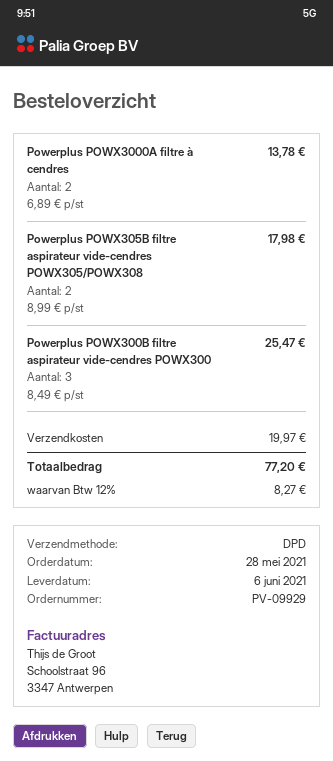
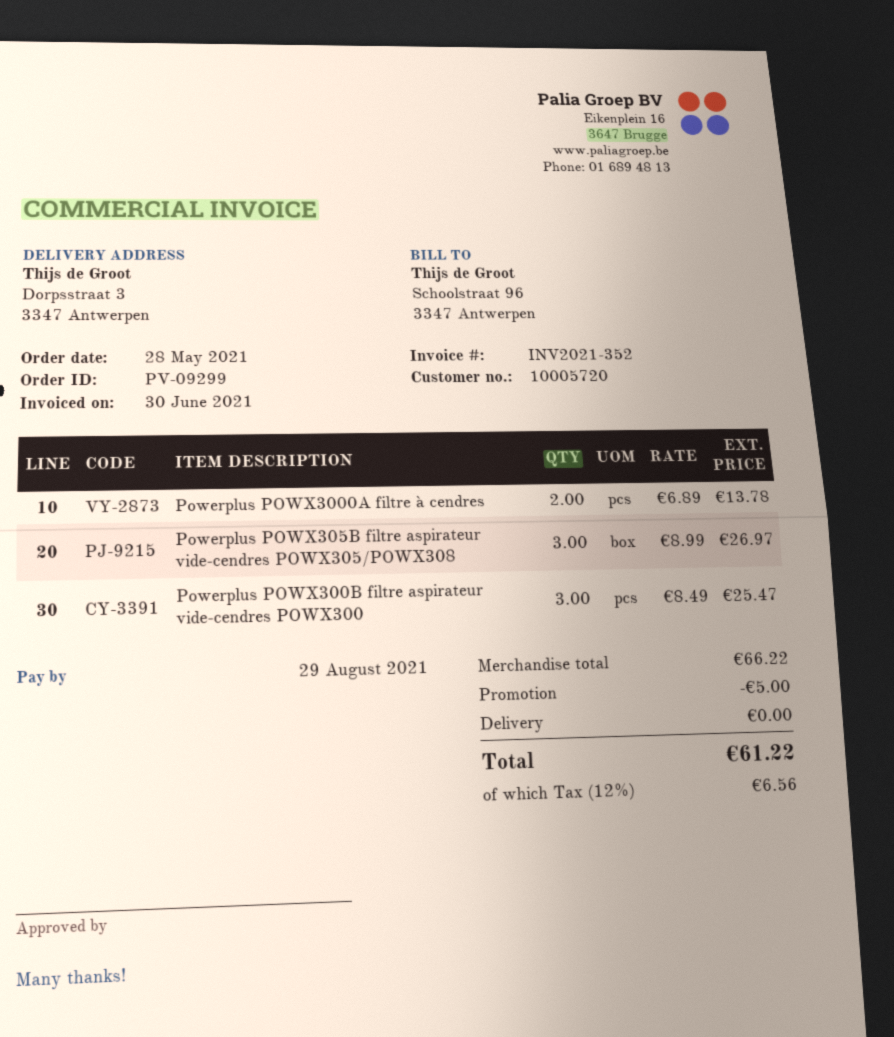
order number: PV-09929 -> PV-09299
Powerplus POWX305B filtre aspirateur vide-cendres POWX305/POWX308: 2 x 8.99 = 17.98 -> 3 x 8.99 = 26.97
discount: none -> 5.00
shipping: 19.97 -> 0.00
tax: 12% = 8.27 -> 12% = 6.56
total: 77.20 -> 61.22

